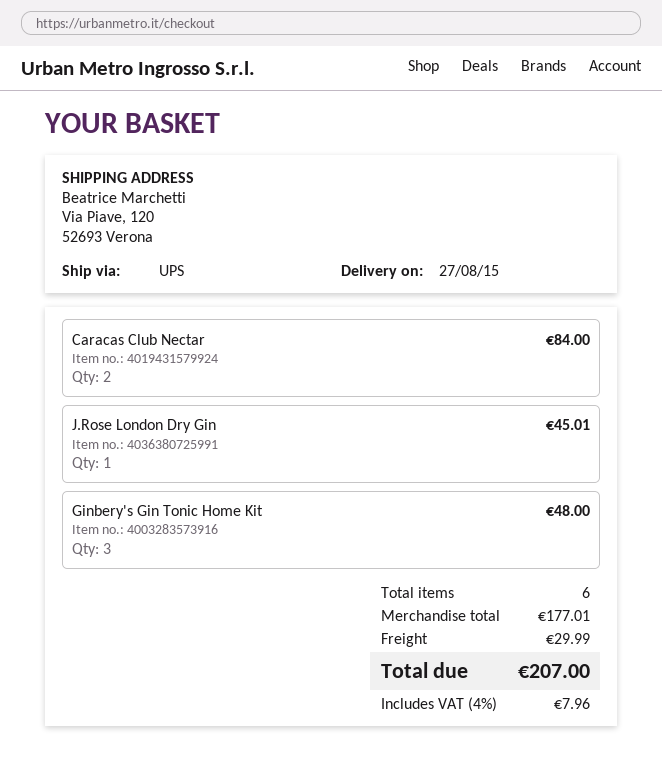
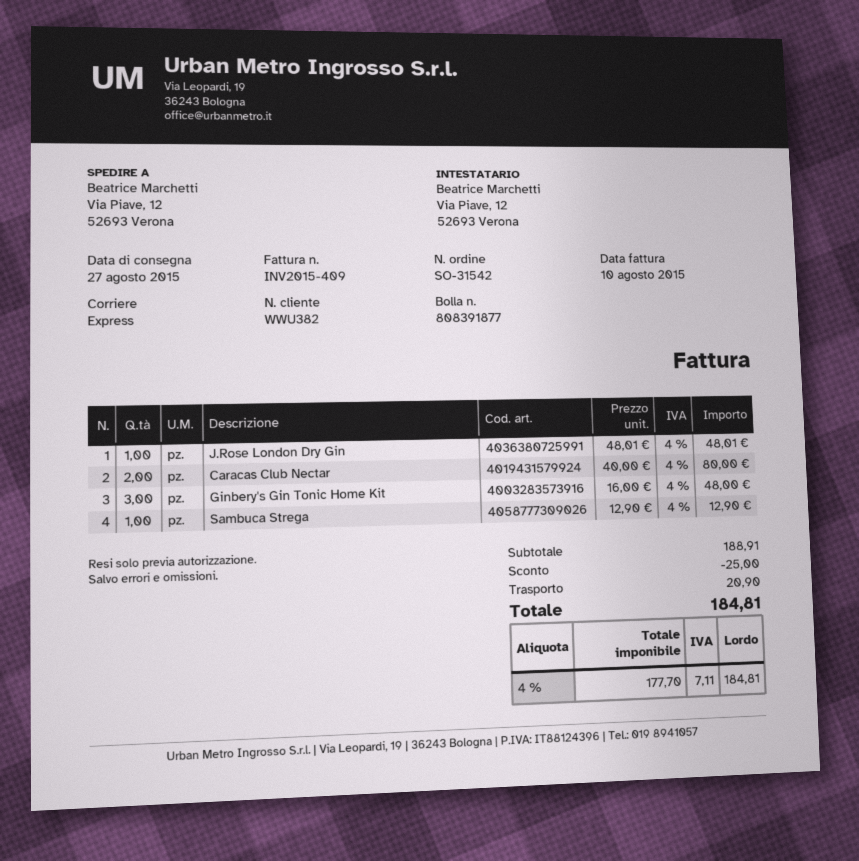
shipping method: UPS -> express
ship to: Via Piave, 120, 52693 Verona -> Via Piave, 12, 52693 Verona
Caracas Club Nectar: 2 for 84.00 -> 2 for 80.00
J.Rose London Dry Gin: 1 for 45.01 -> 1 for 48.01
Sambuca Strega: none -> 1 for 12.90
subtotal: 177.01 -> 188.91
discount: none -> 25.00
shipping: 29.99 -> 20.90
tax: 4% = 7.96 -> 4% = 7.11
total: 207.00 -> 184.81

